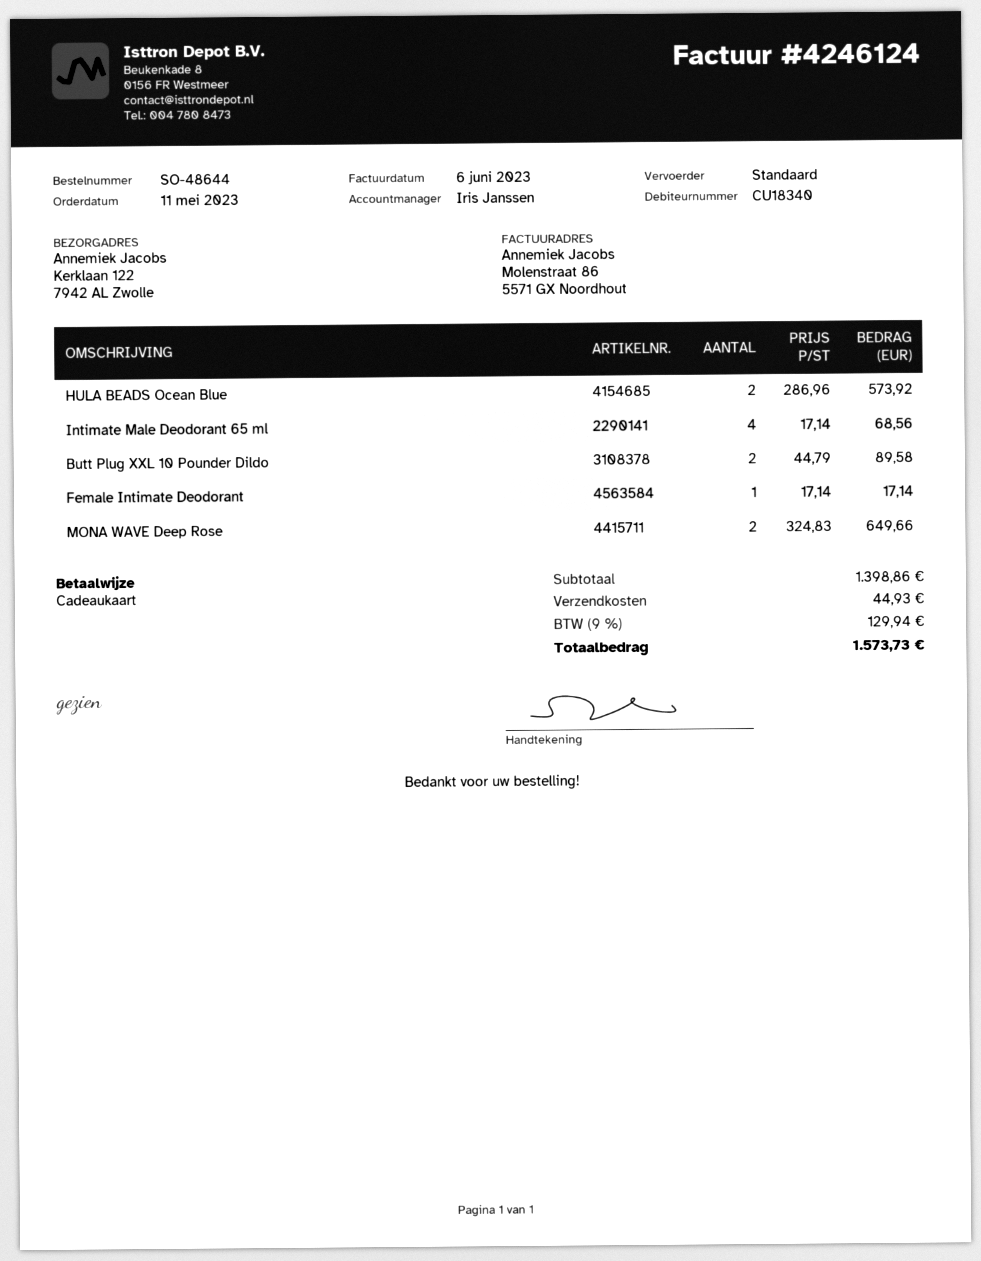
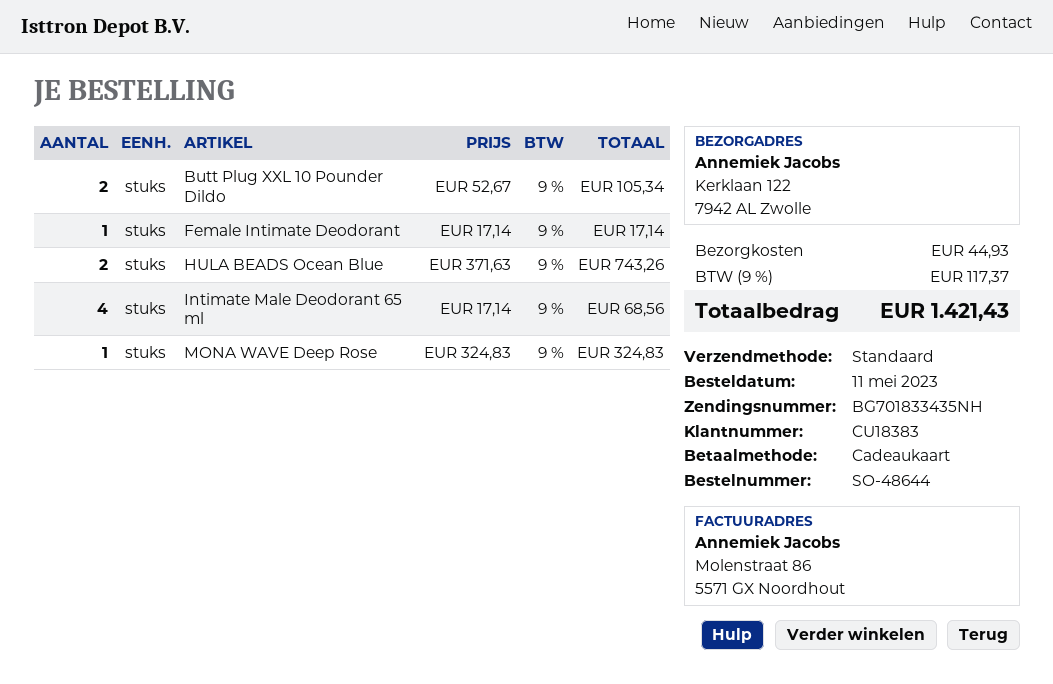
customer number: CU18340 -> CU18383
HULA BEADS Ocean Blue: 2 x 286.96 = 573.92 -> 2 x 371.63 = 743.26
Butt Plug XXL 10 Pounder Dildo: 2 x 44.79 = 89.58 -> 2 x 52.67 = 105.34
MONA WAVE Deep Rose: 2 x 324.83 = 649.66 -> 1 x 324.83 = 324.83
tax: 9% = 129.94 -> 9% = 117.37
total: 1573.73 -> 1421.43

